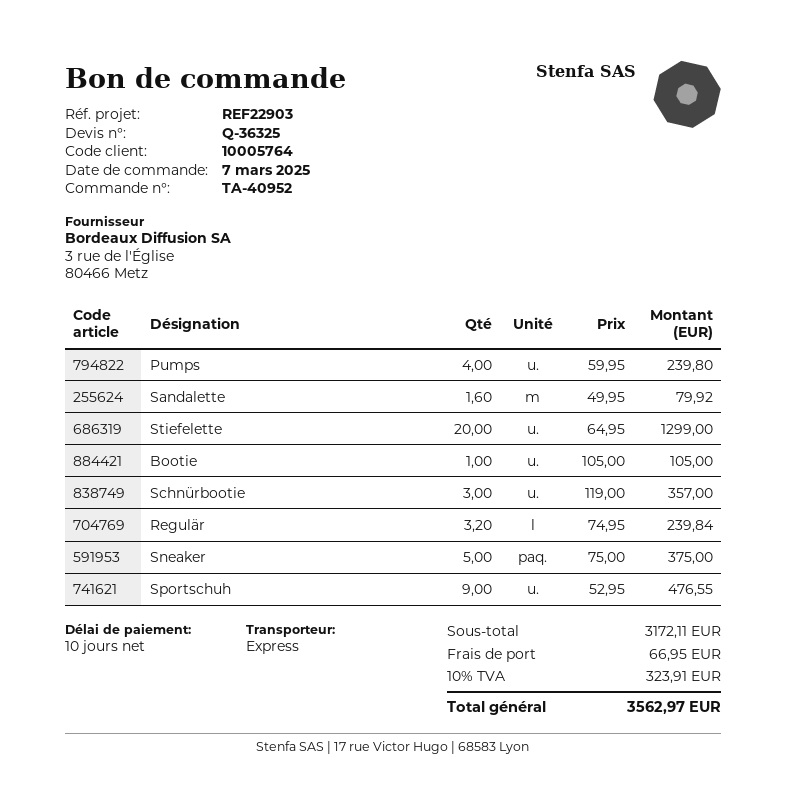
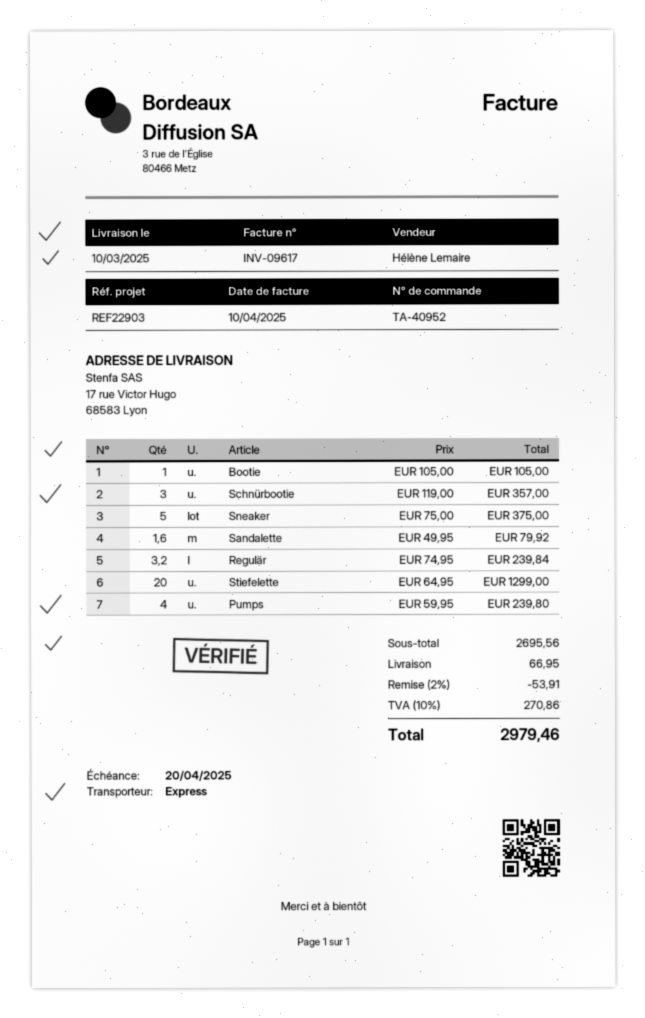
Sportschuh: 9 x 52.95 = 476.55 -> none
subtotal: 3172.11 -> 2695.56
discount: none -> 2% = 53.91
tax: 10% = 323.91 -> 10% = 270.86
total: 3562.97 -> 2979.46

